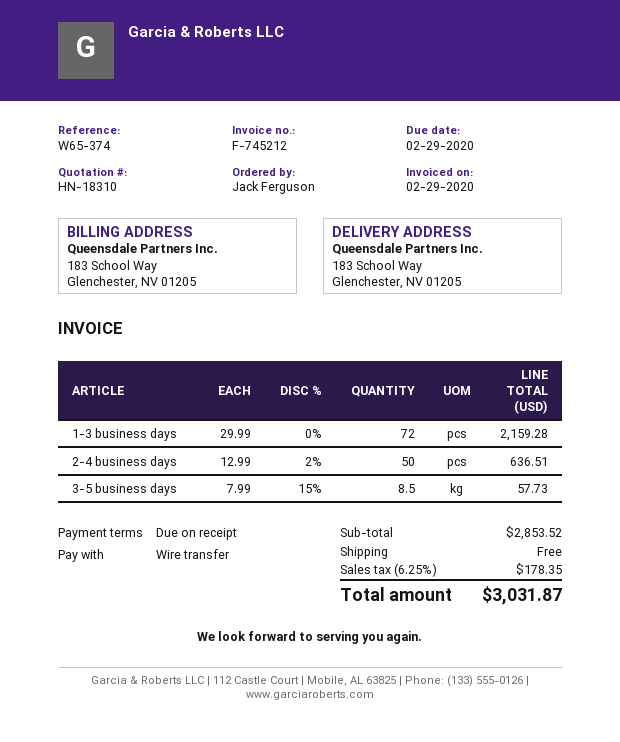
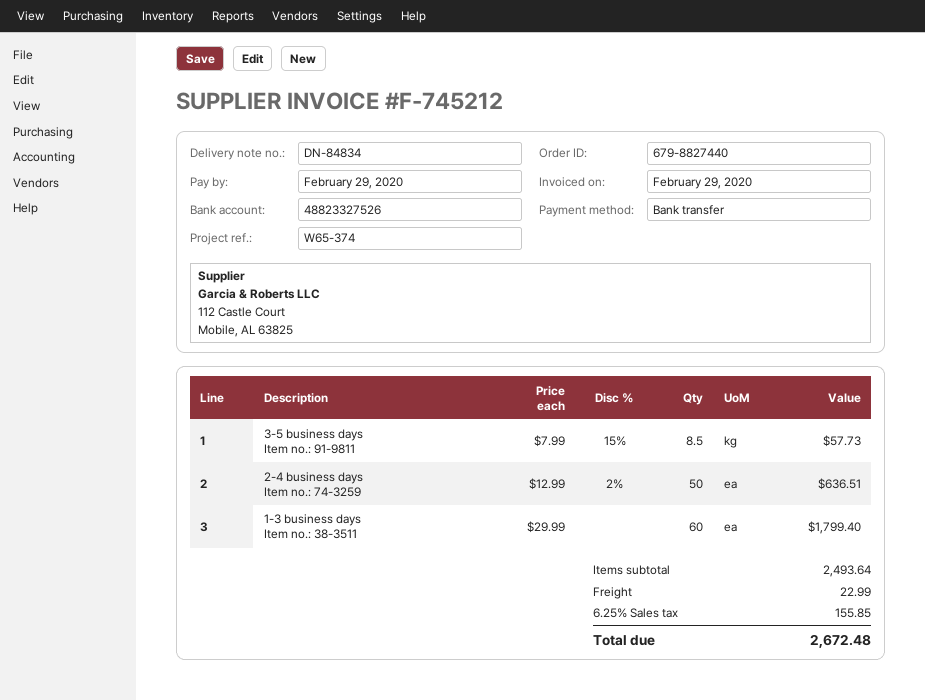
1-3 business days: 72 x 29.99 = 2159.28 -> 60 x 29.99 = 1799.40
subtotal: 2853.52 -> 2493.64
shipping: 0.00 -> 22.99
tax: 6.25% = 178.35 -> 6.25% = 155.85
total: 3031.87 -> 2672.48

